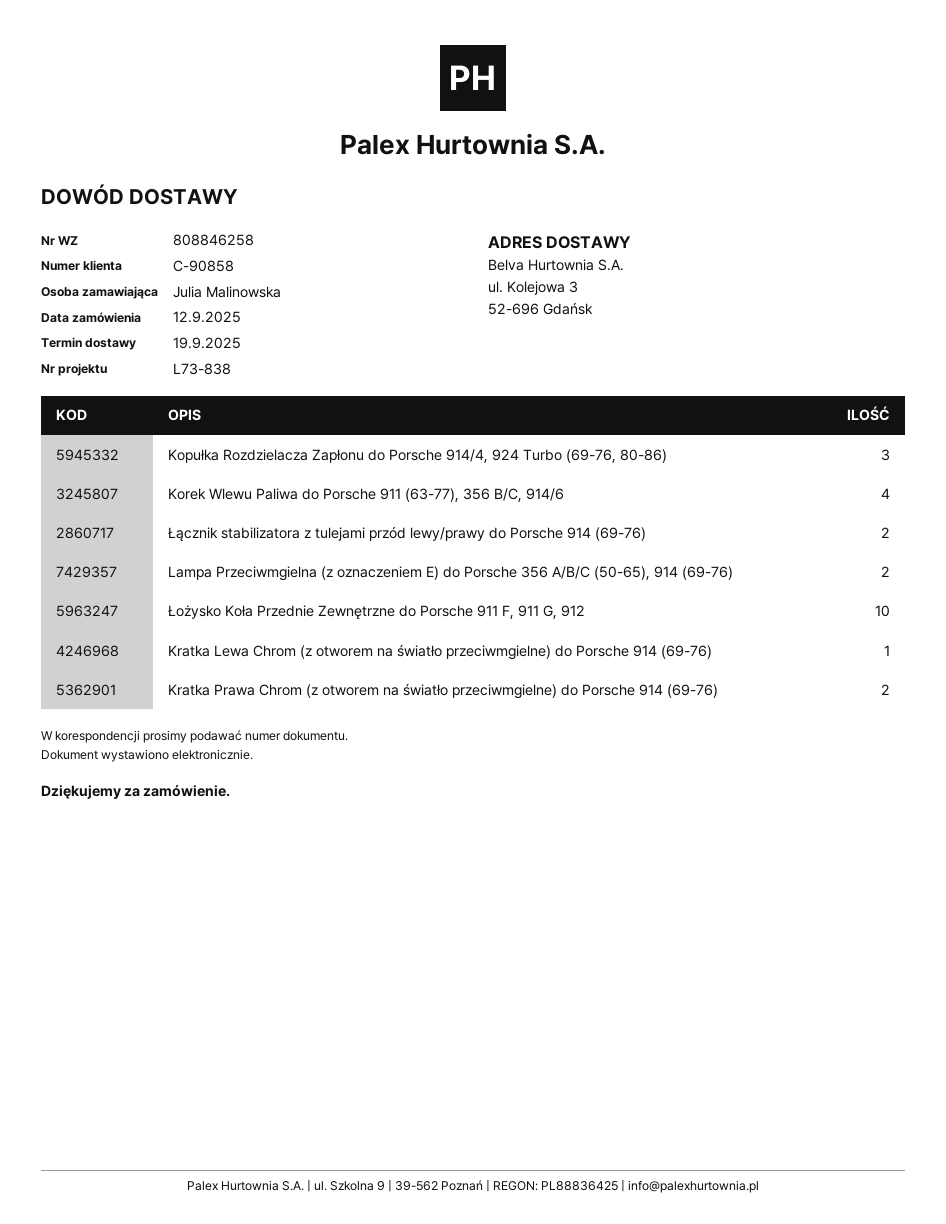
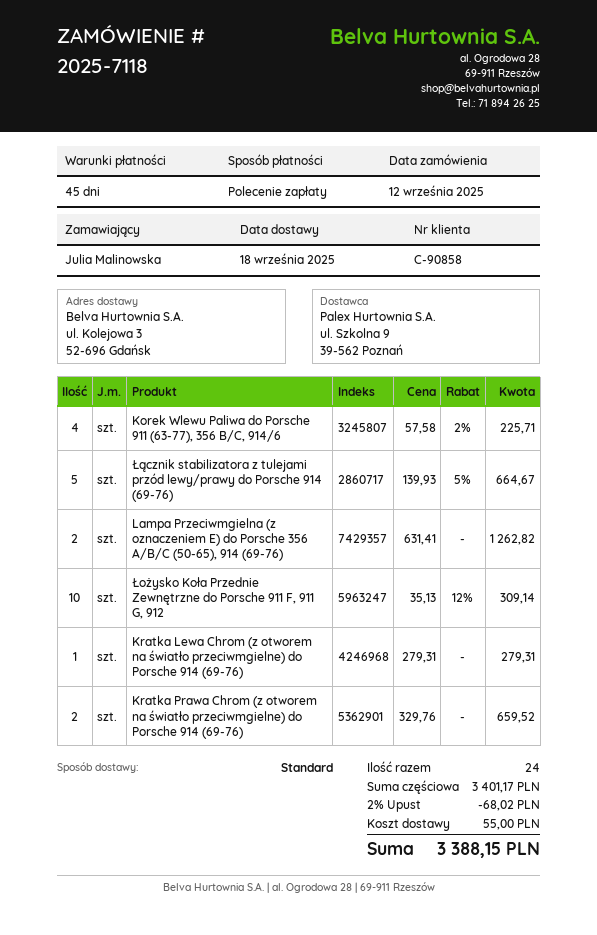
delivery date: 2025-09-19 -> 2025-09-18
Kopułka Rozdzielacza Zapłonu do Porsche 914/4, 924 Turbo (69-76, 80-86): 3 -> none
Łącznik stabilizatora z tulejami przód lewy/prawy do Porsche 914 (69-76): 2 -> 5

